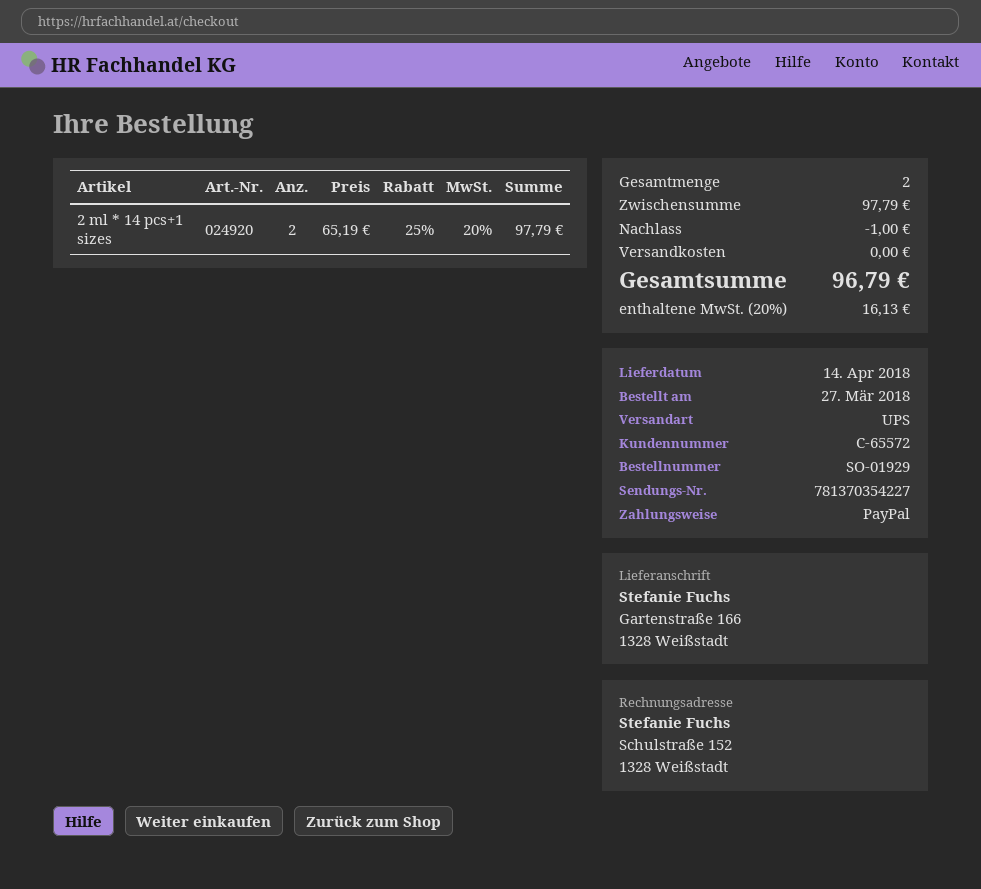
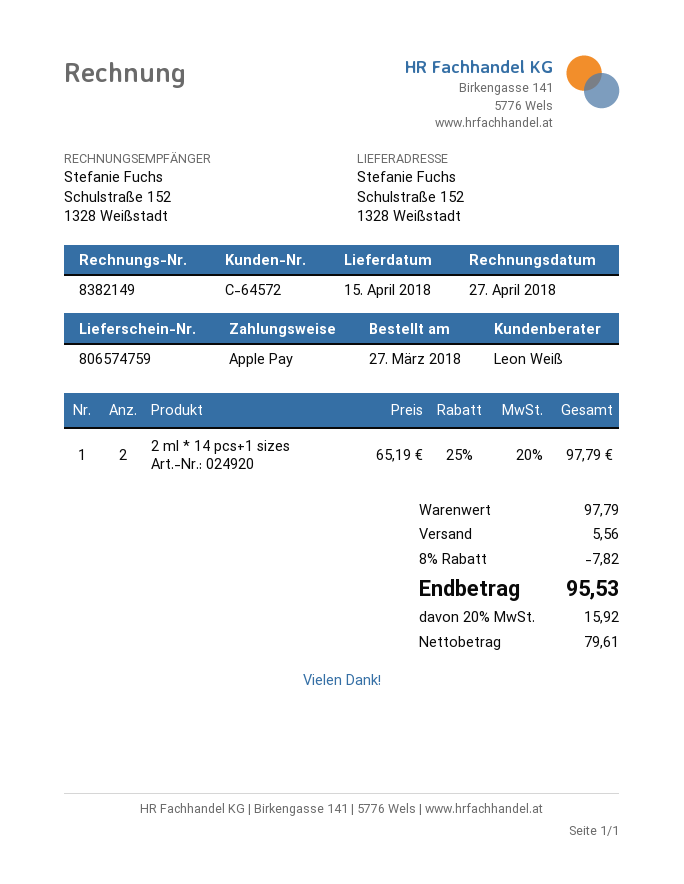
delivery date: 2018-04-14 -> 2018-04-15
customer number: C-65572 -> C-64572
payment method: PayPal -> Apple Pay
ship to: Gartenstraße 166, 1328 Weißstadt -> Schulstraße 152, 1328 Weißstadt
discount: 1.00 -> 7.82
shipping: 0.00 -> 5.56
tax: 20% = 16.13 -> 20% = 15.92
total: 96.79 -> 95.53

